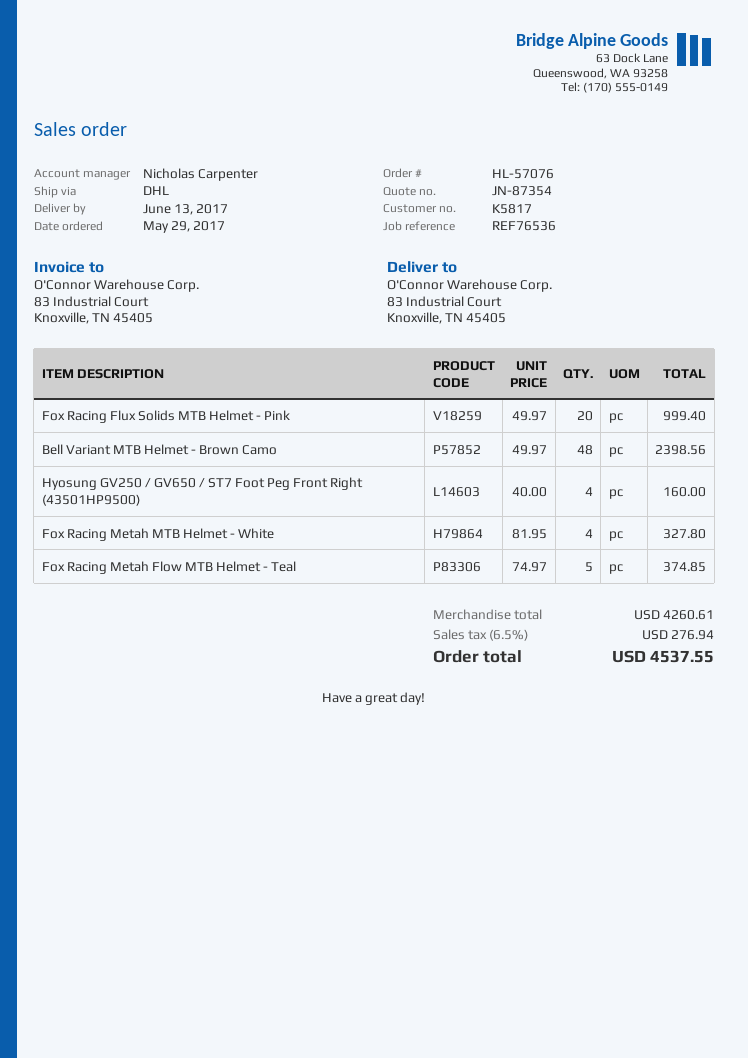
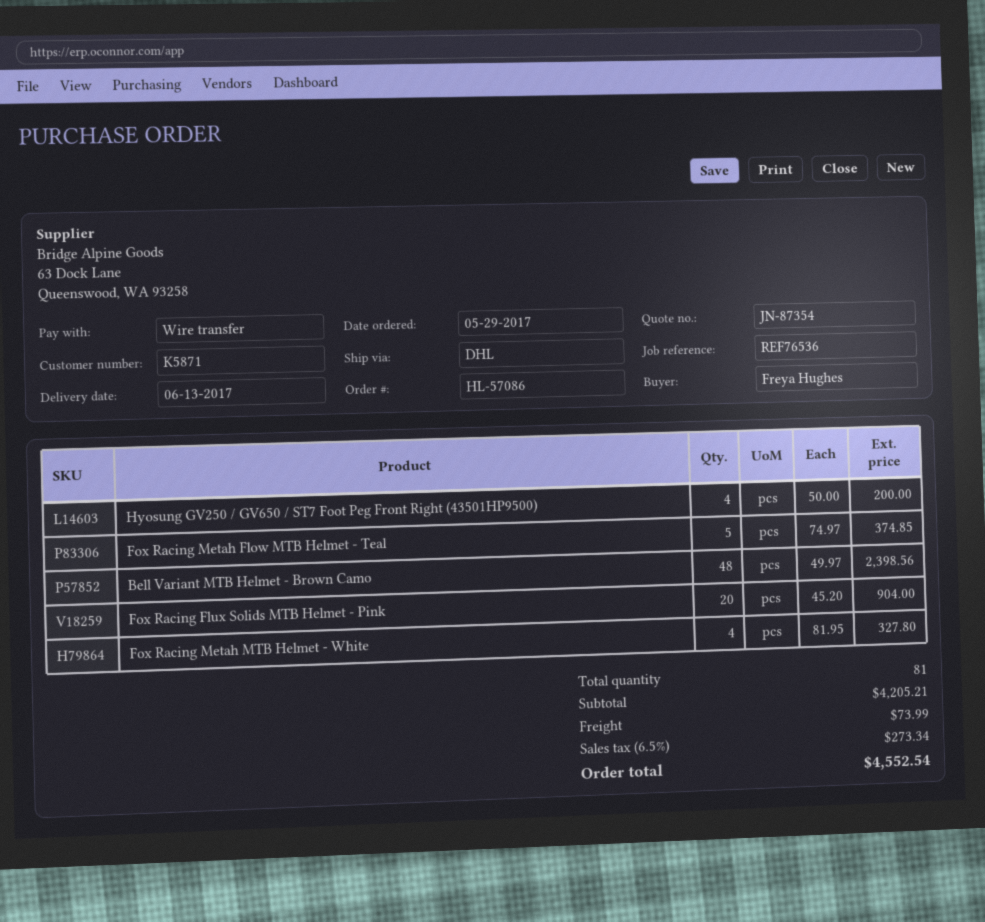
order number: HL-57076 -> HL-57086
customer number: K5817 -> K5871
Fox Racing Flux Solids MTB Helmet - Pink: 20 x 49.97 = 999.40 -> 20 x 45.20 = 904.00
Hyosung GV250 / GV650 / ST7 Foot Peg Front Right (43501HP9500): 4 x 40.00 = 160.00 -> 4 x 50.00 = 200.00
subtotal: 4260.61 -> 4205.21
shipping: none -> 73.99
tax: 6.5% = 276.94 -> 6.5% = 273.34
total: 4537.55 -> 4552.54

